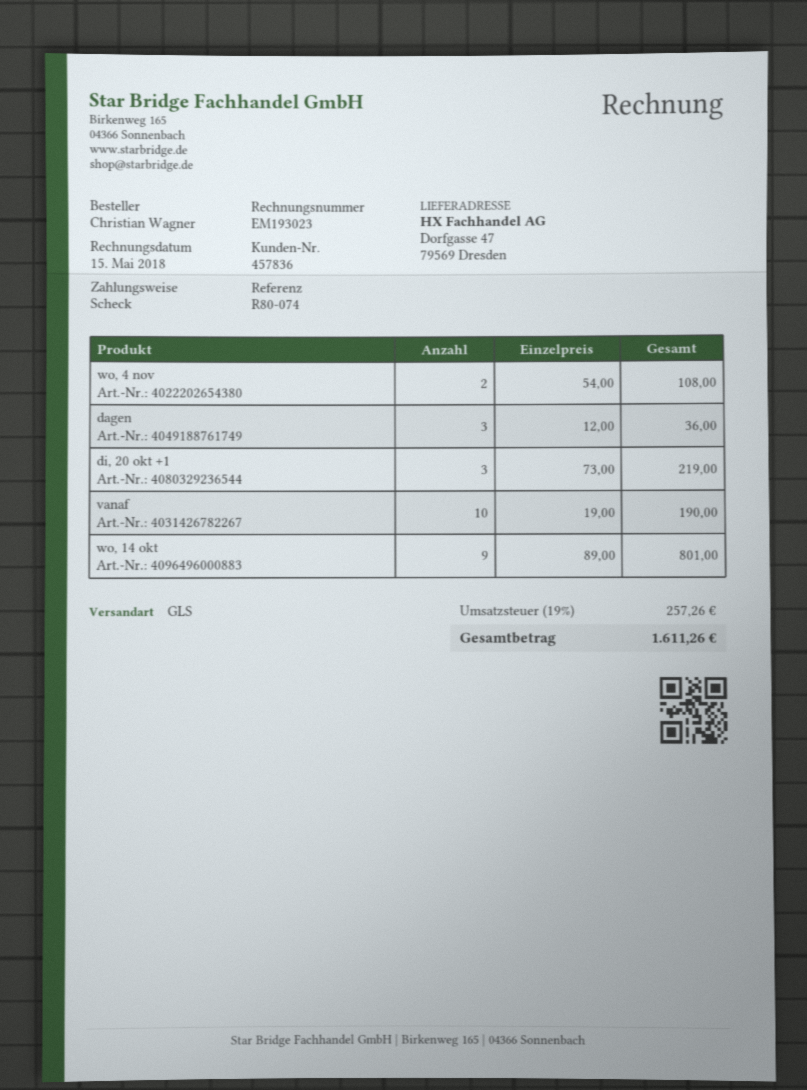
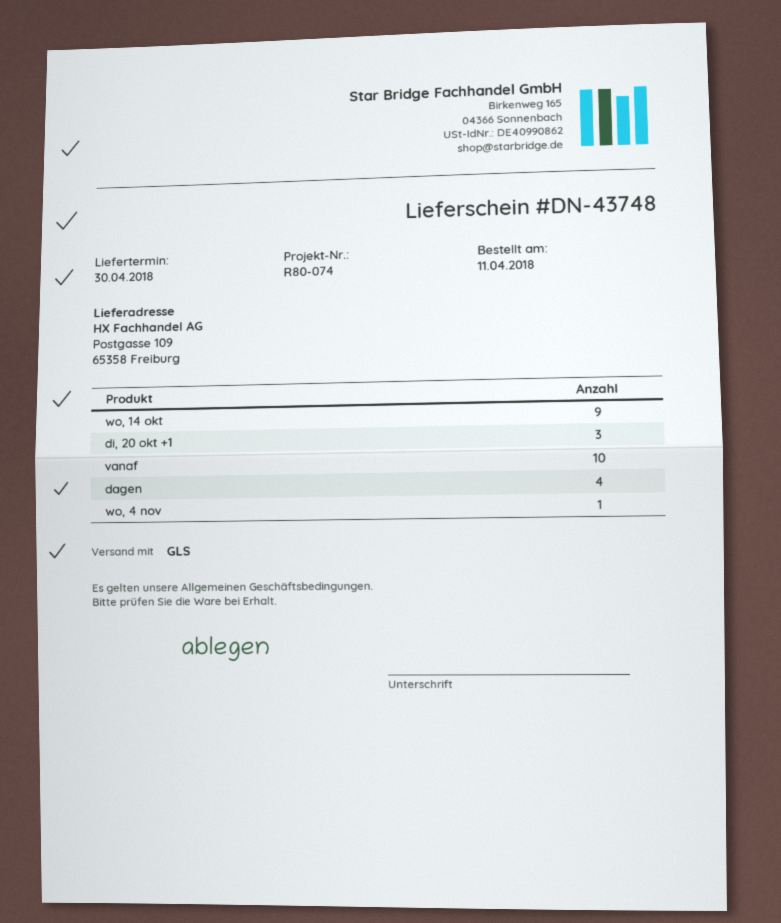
ship to: Dorfgasse 47, 79569 Dresden -> Postgasse 109, 65358 Freiburg
wo, 4 nov: 2 -> 1
dagen: 3 -> 4

